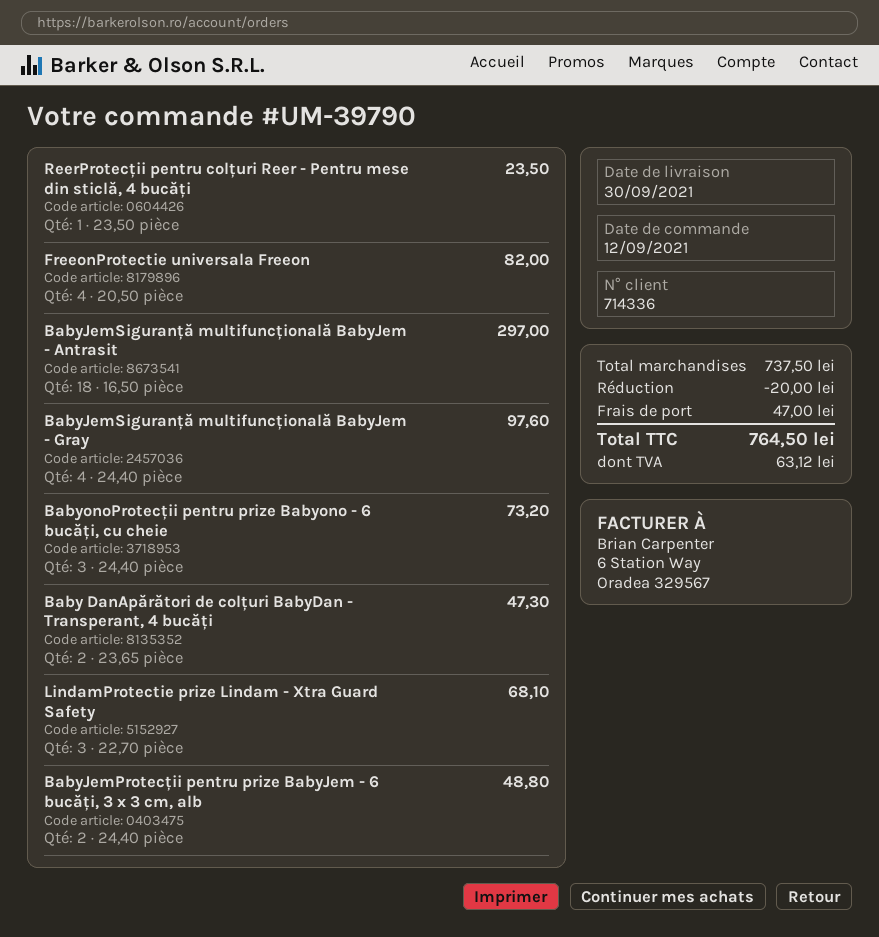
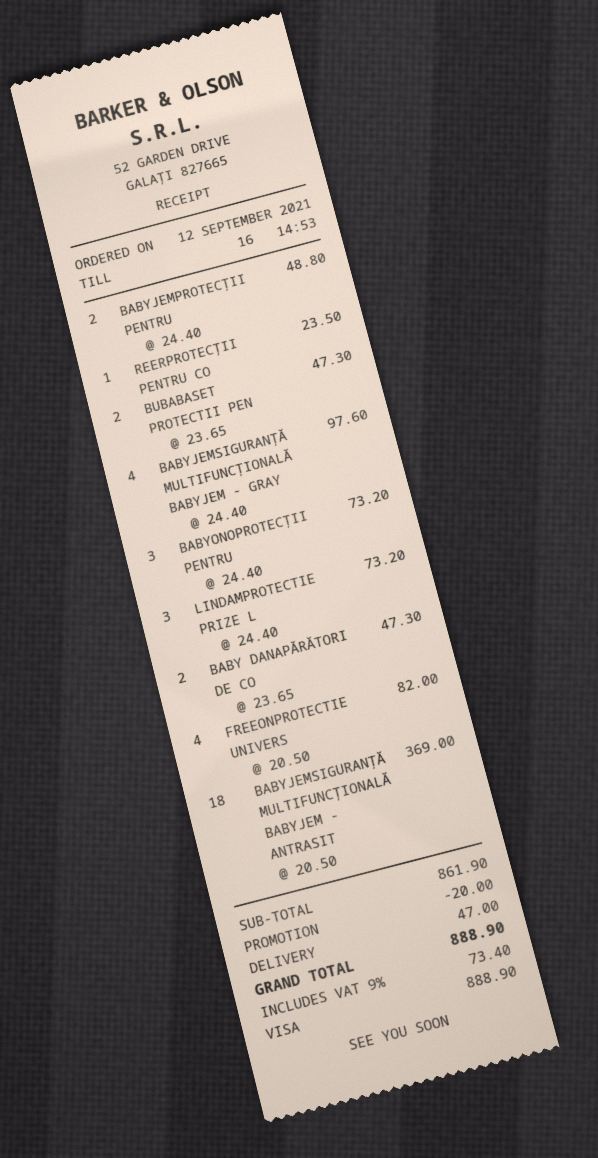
BabyJemSiguranță multifuncțională BabyJem - Antrasit: 18 x 16.50 = 297.00 -> 18 x 20.50 = 369.00
LindamProtectie prize Lindam - Xtra Guard Safety: 3 x 22.70 = 68.10 -> 3 x 24.40 = 73.20
BUBABASET PROTECTII PEN: none -> 2 x 23.65 = 47.30
subtotal: 737.50 -> 861.90
tax: 63.12 -> 73.40
total: 764.50 -> 888.90

